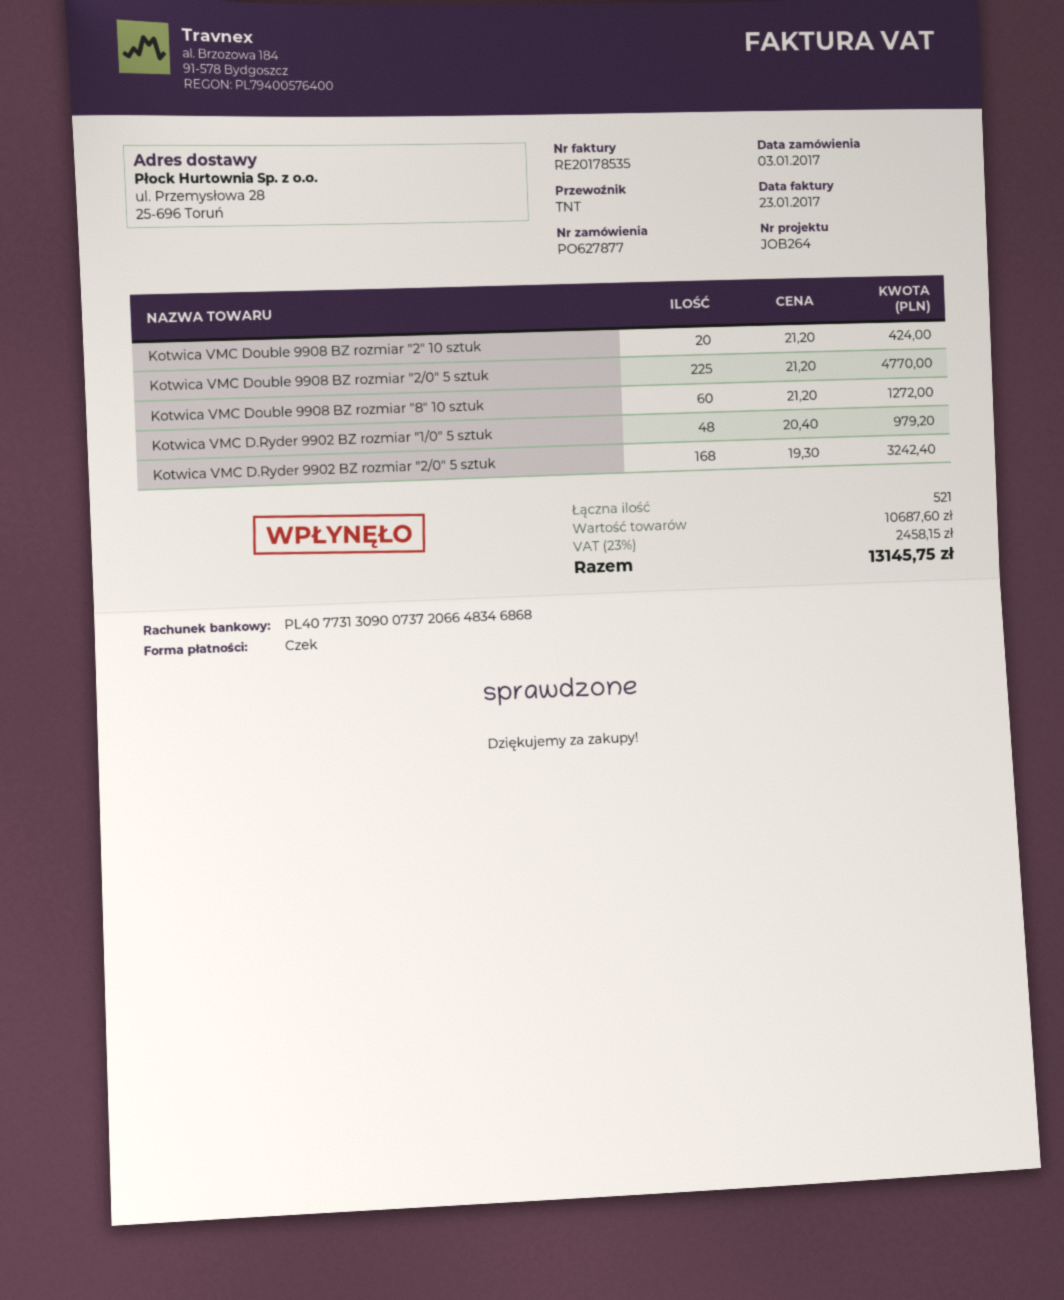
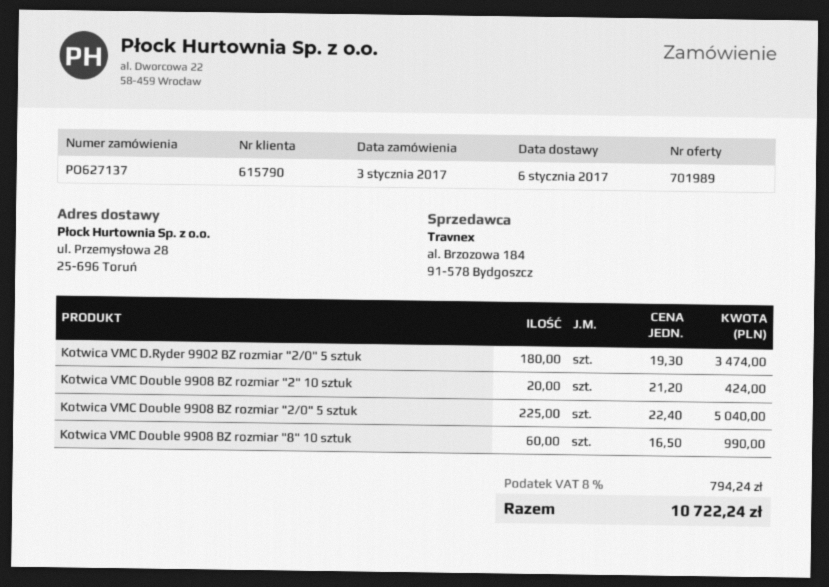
order number: PO627877 -> PO627137
Kotwica VMC Double 9908 BZ rozmiar "2/0" 5 sztuk: 225 x 21.20 = 4770.00 -> 225 x 22.40 = 5040.00
Kotwica VMC Double 9908 BZ rozmiar "8" 10 sztuk: 60 x 21.20 = 1272.00 -> 60 x 16.50 = 990.00
Kotwica VMC D.Ryder 9902 BZ rozmiar "1/0" 5 sztuk: 48 x 20.40 = 979.20 -> none
Kotwica VMC D.Ryder 9902 BZ rozmiar "2/0" 5 sztuk: 168 x 19.30 = 3242.40 -> 180 x 19.30 = 3474.00
tax: 23% = 2458.15 -> 8% = 794.24
total: 13145.75 -> 10722.24

